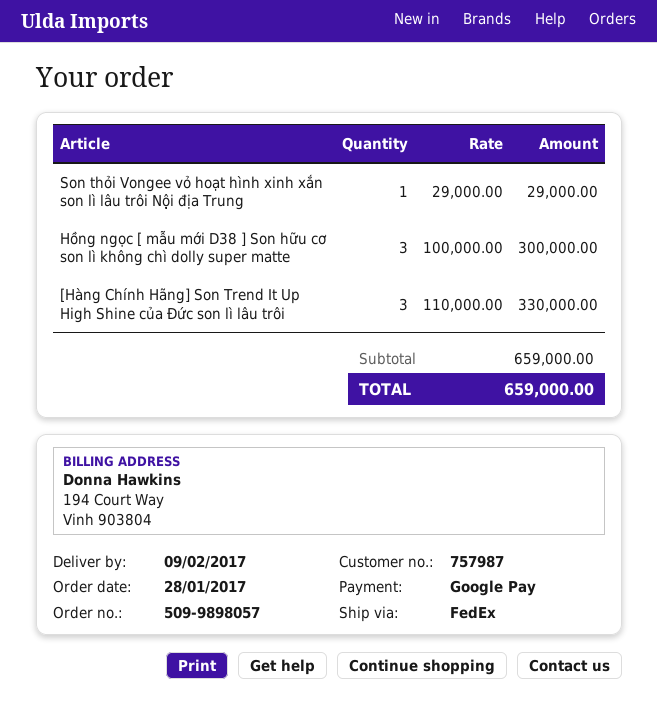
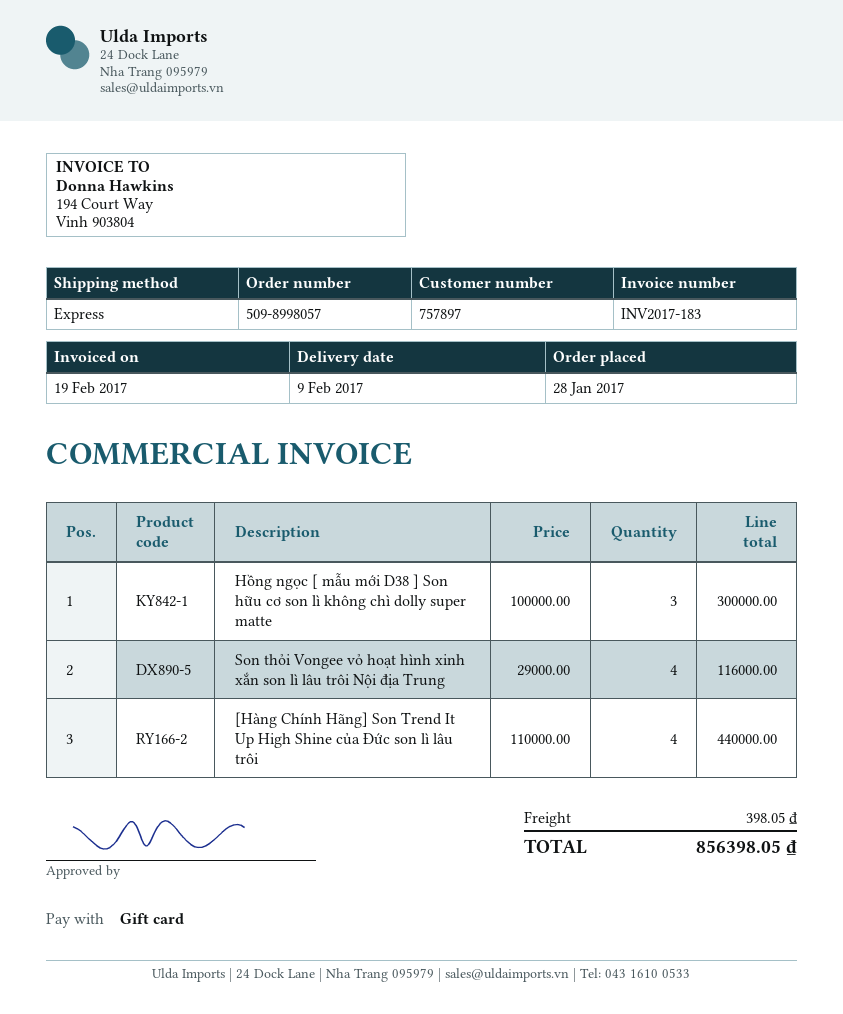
order number: 509-9898057 -> 509-8998057
customer number: 757987 -> 757897
payment method: Google Pay -> gift card
shipping method: FedEx -> express
Son thỏi Vongee vỏ hoạt hình xinh xắn son lì lâu trôi Nội địa Trung: 1 x 29000.00 = 29000.00 -> 4 x 29000.00 = 116000.00
[Hàng Chính Hãng] Son Trend It Up High Shine của Đức son lì lâu trôi: 3 x 110000.00 = 330000.00 -> 4 x 110000.00 = 440000.00
shipping: none -> 398.05
total: 659000.00 -> 856398.05

